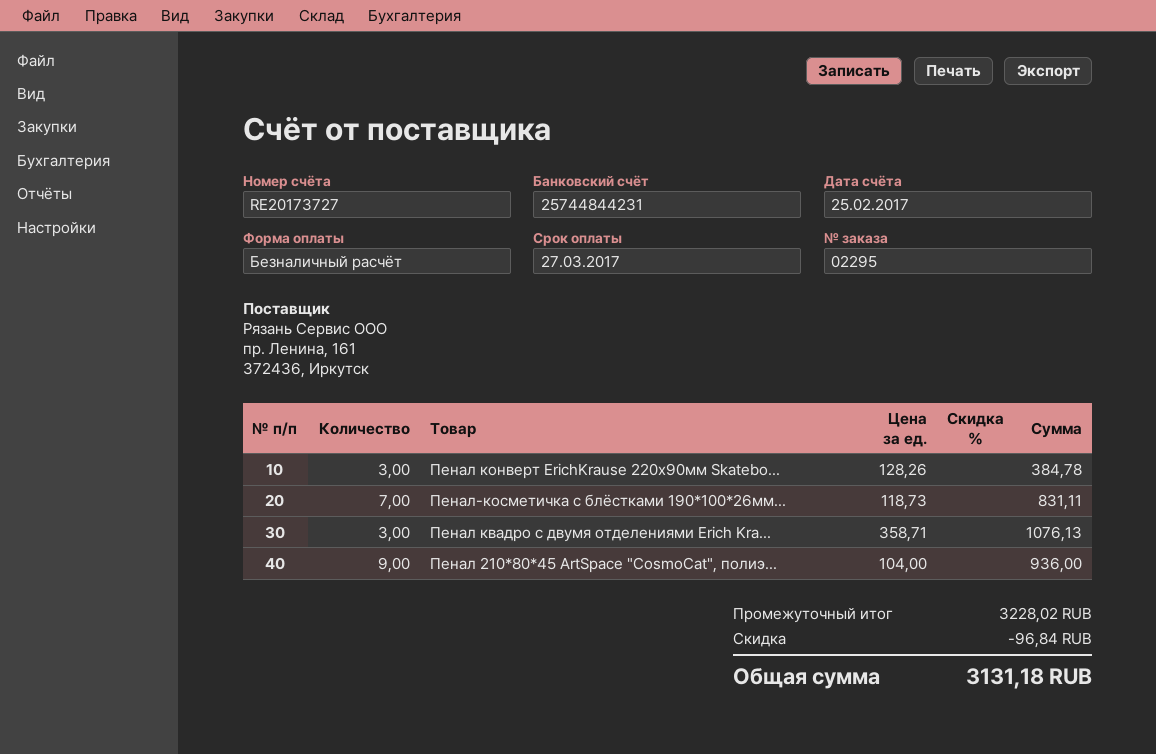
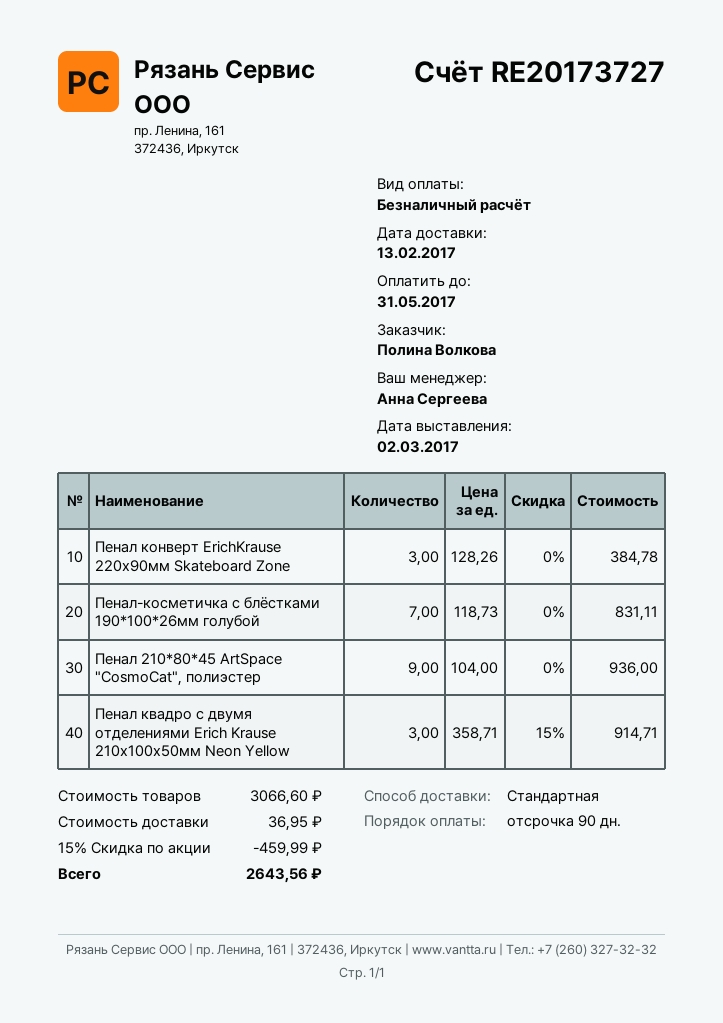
invoice date: 2017-02-25 -> 2017-03-02
due date: 2017-03-27 -> 2017-05-31
Пенал квадро с двумя отделениями Erich Kra...: 3 x 358.71 = 1076.13 -> 3 x 358.71 - 15% = 914.71
subtotal: 3228.02 -> 3066.60
discount: 96.84 -> 459.99
shipping: none -> 36.95
total: 3131.18 -> 2643.56

